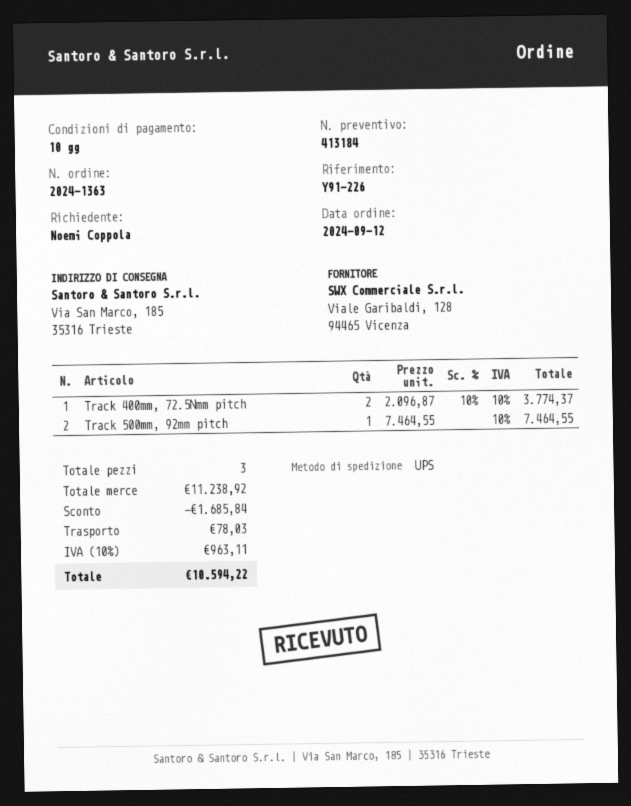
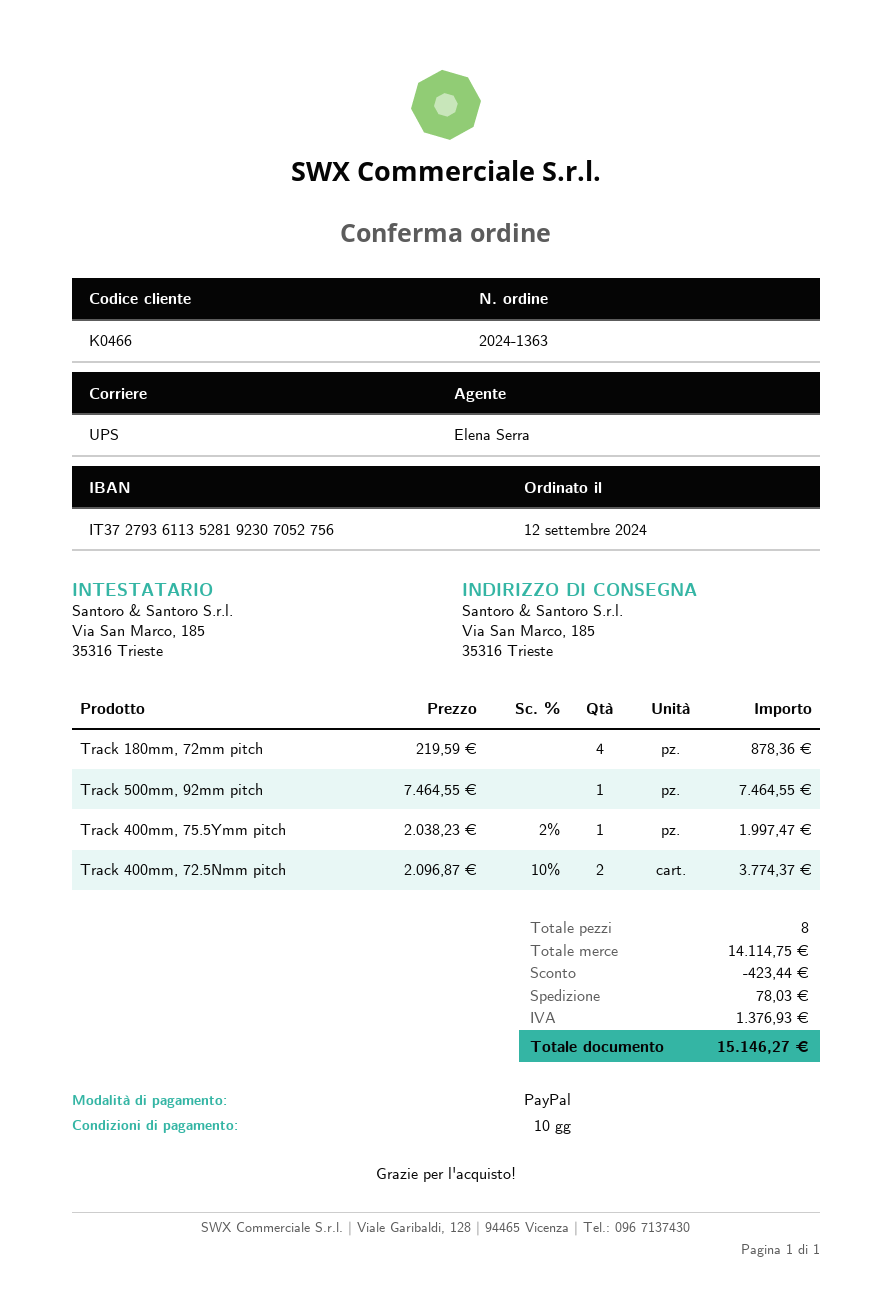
Track 180mm, 72mm pitch: none -> 4 x 219.59 = 878.36
Track 400mm, 75.5Ymm pitch: none -> 1 x 2038.23 - 2% = 1997.47
total quantity: 3 -> 8
subtotal: 11238.92 -> 14114.75
discount: 1685.84 -> 423.44
tax: 963.11 -> 1376.93
total: 10594.22 -> 15146.27

